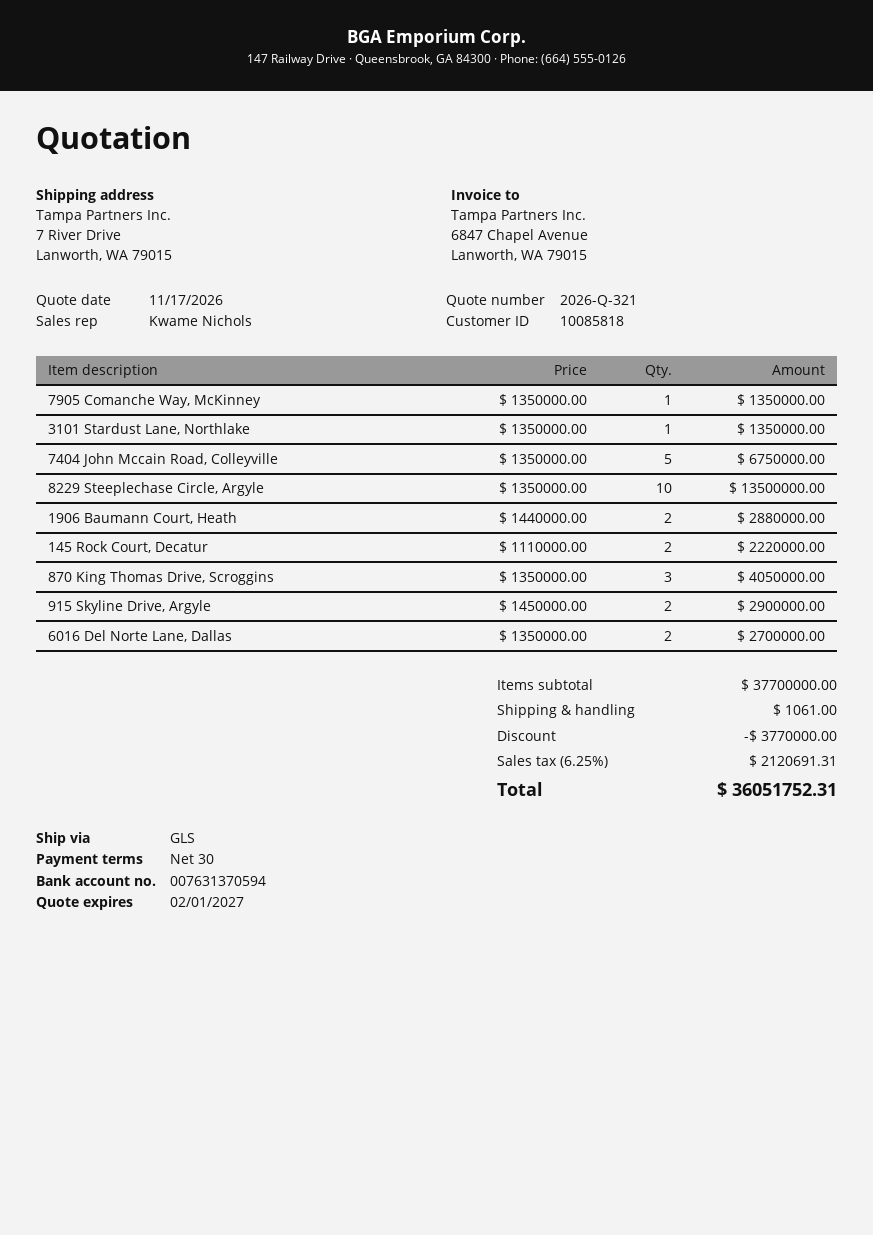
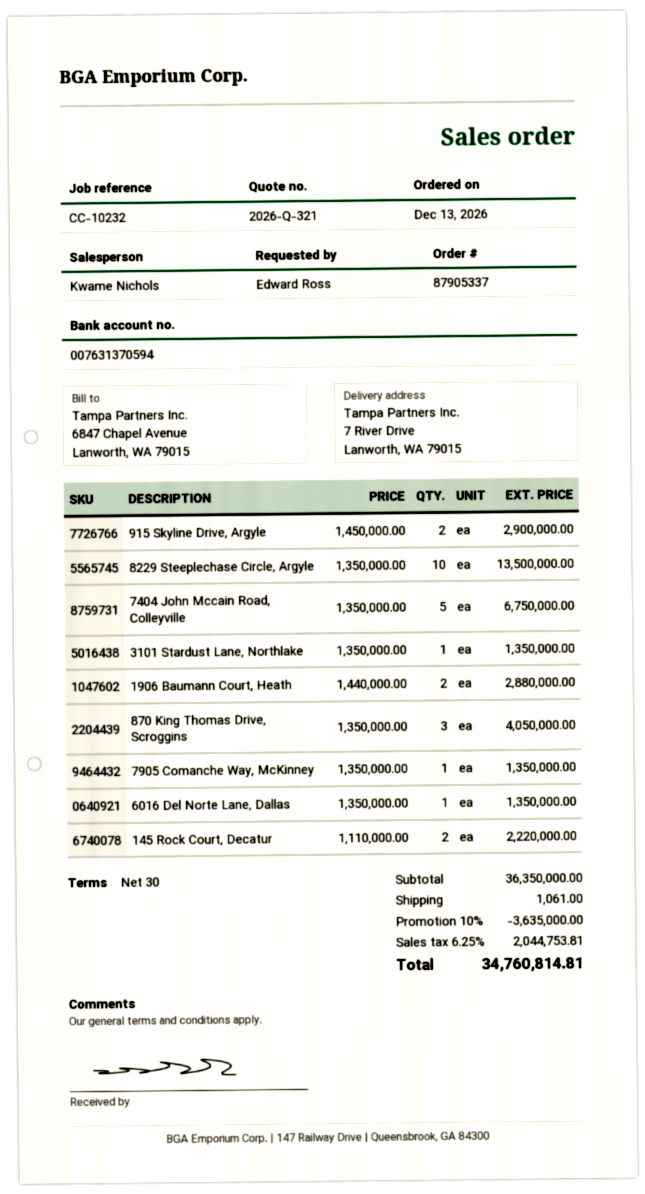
6016 Del Norte Lane, Dallas: 2 x 1350000.00 = 2700000.00 -> 1 x 1350000.00 = 1350000.00
subtotal: 37700000.00 -> 36350000.00
discount: 3770000.00 -> 3635000.00
tax: 6.25% = 2120691.31 -> 6.25% = 2044753.81
total: 36051752.31 -> 34760814.81

